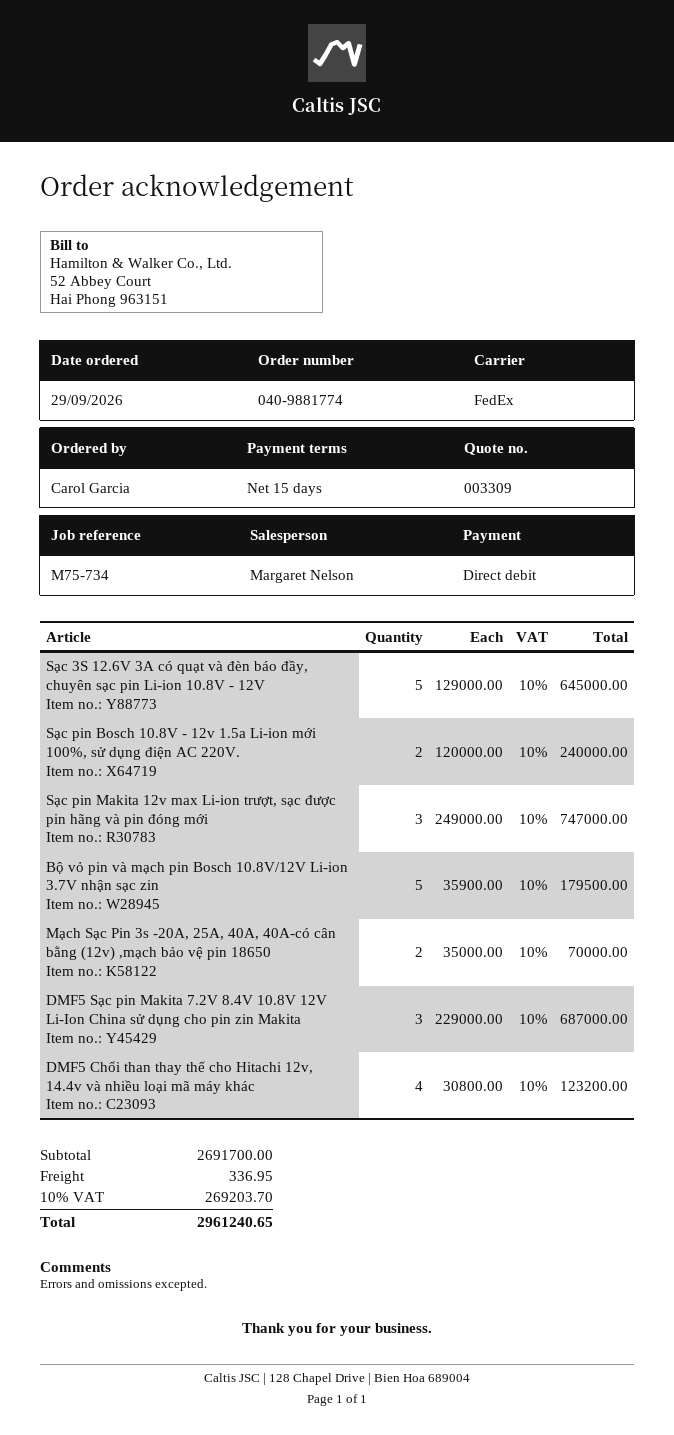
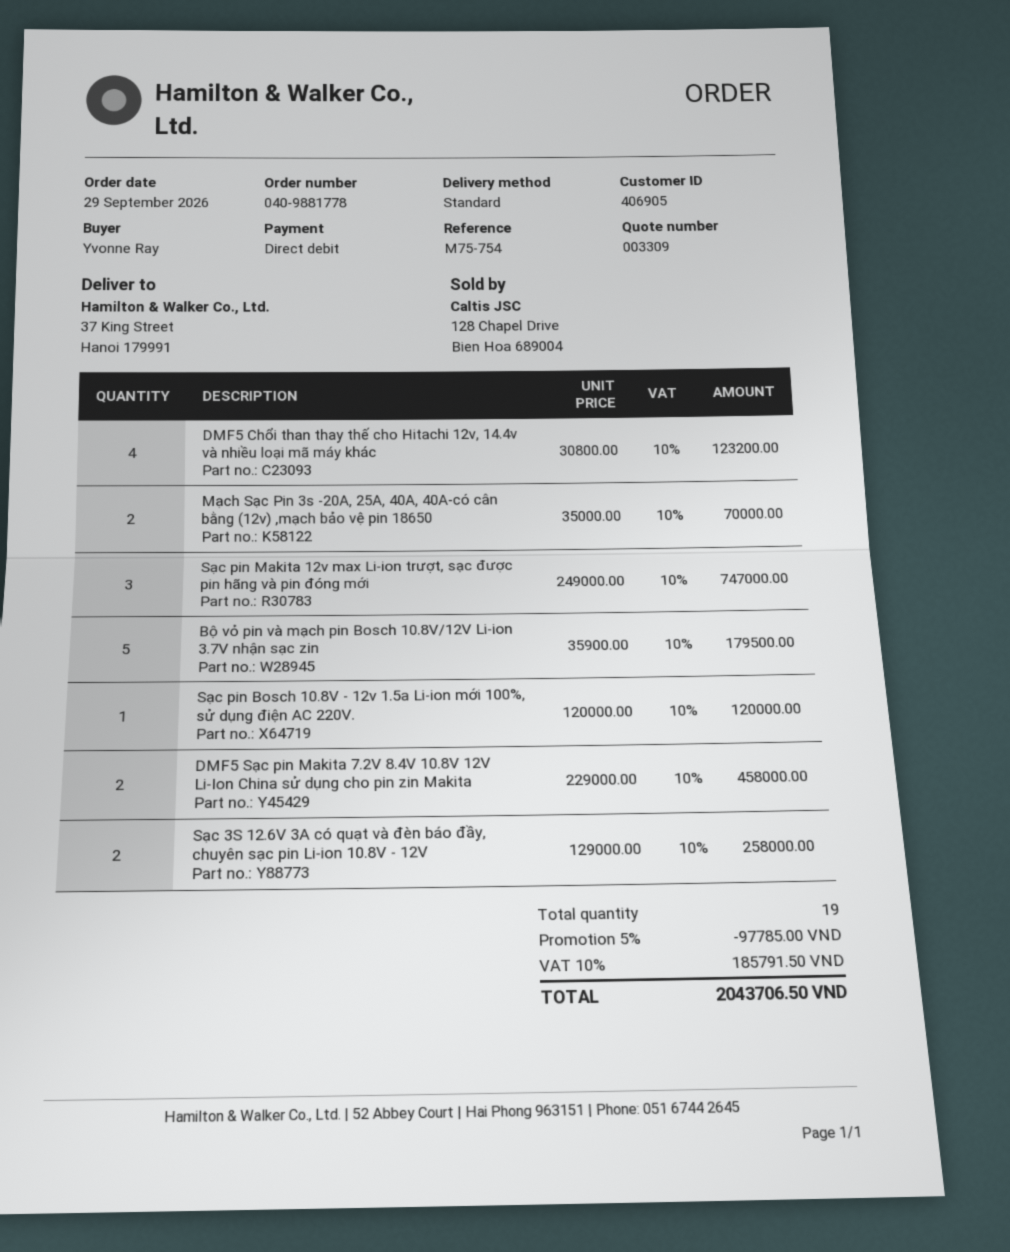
order number: 040-9881774 -> 040-9881778
reference: M75-734 -> M75-754
ordered by: Carol Garcia -> Yvonne Ray
shipping method: FedEx -> standard
Sạc 3S 12.6V 3A có quạt và đèn báo đầy, chuyên sạc pin Li-ion 10.8V - 12V: 5 x 129000.00 = 645000.00 -> 2 x 129000.00 = 258000.00
Sạc pin Bosch 10.8V - 12v 1.5a Li-ion mới 100%, sử dụng điện AC 220V.: 2 x 120000.00 = 240000.00 -> 1 x 120000.00 = 120000.00
DMF5 Sạc pin Makita 7.2V 8.4V 10.8V 12V Li-Ion China sử dụng cho pin zin Makita: 3 x 229000.00 = 687000.00 -> 2 x 229000.00 = 458000.00
discount: none -> 5% = 97785.00
shipping: 336.95 -> none
tax: 10% = 269203.70 -> 10% = 185791.50
total: 2961240.65 -> 2043706.50

